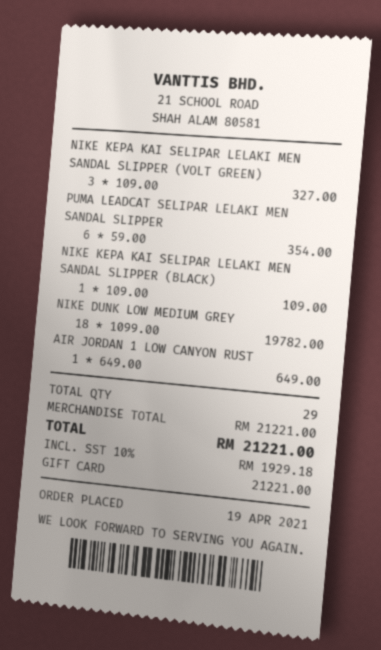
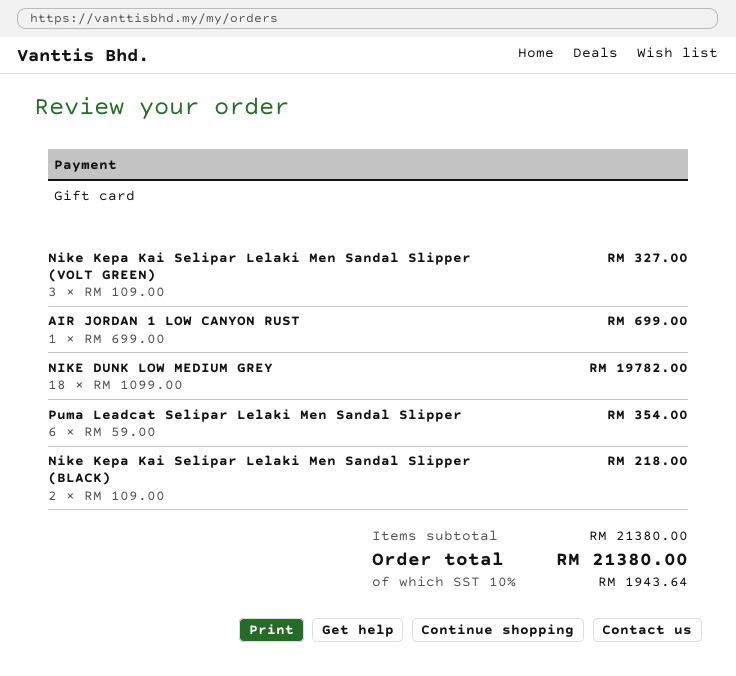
NIKE KEPA KAI SELIPAR LELAKI MEN SANDAL SLIPPER (BLACK): 1 x 109.00 = 109.00 -> 2 x 109.00 = 218.00
AIR JORDAN 1 LOW CANYON RUST: 1 x 649.00 = 649.00 -> 1 x 699.00 = 699.00
subtotal: 21221.00 -> 21380.00
tax: 10% = 1929.18 -> 10% = 1943.64
total: 21221.00 -> 21380.00

